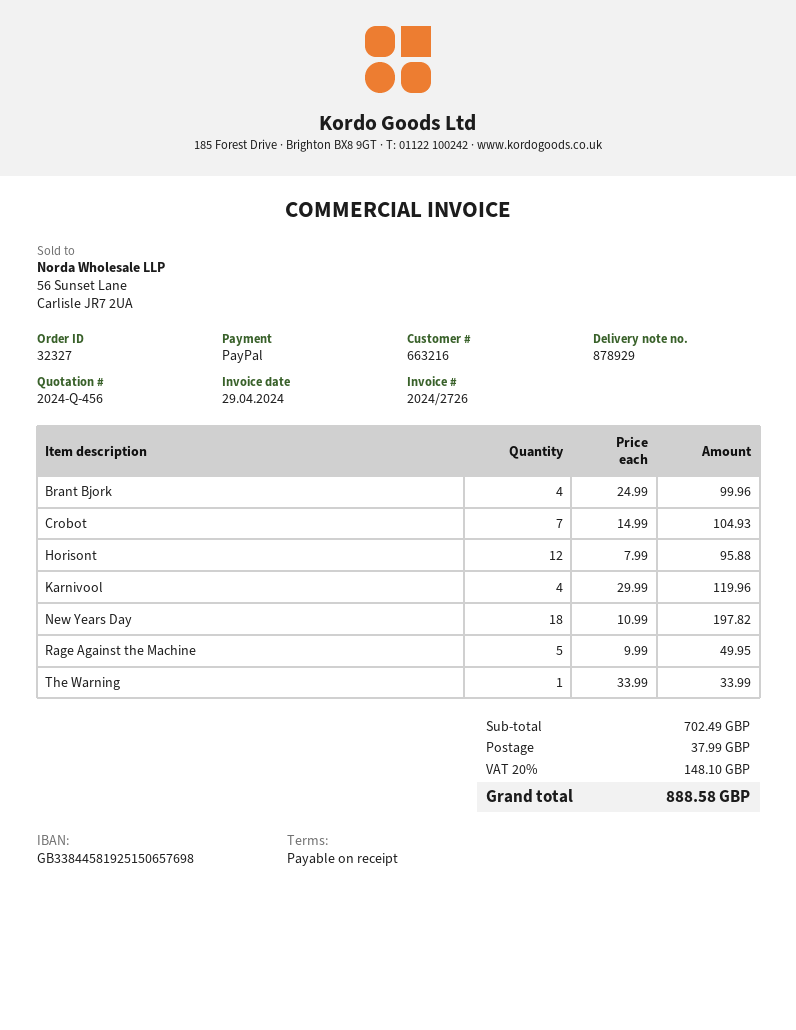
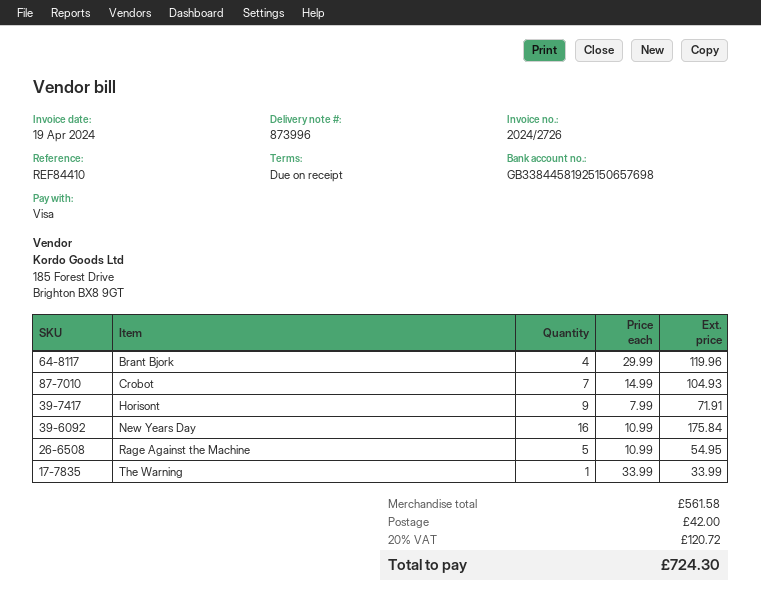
delivery note number: 878929 -> 873996
invoice date: 2024-04-29 -> 2024-04-19
payment method: PayPal -> Visa
Brant Bjork: 4 x 24.99 = 99.96 -> 4 x 29.99 = 119.96
Horisont: 12 x 7.99 = 95.88 -> 9 x 7.99 = 71.91
Karnivool: 4 x 29.99 = 119.96 -> none
New Years Day: 18 x 10.99 = 197.82 -> 16 x 10.99 = 175.84
Rage Against the Machine: 5 x 9.99 = 49.95 -> 5 x 10.99 = 54.95
subtotal: 702.49 -> 561.58
shipping: 37.99 -> 42.00
tax: 20% = 148.10 -> 20% = 120.72
total: 888.58 -> 724.30

